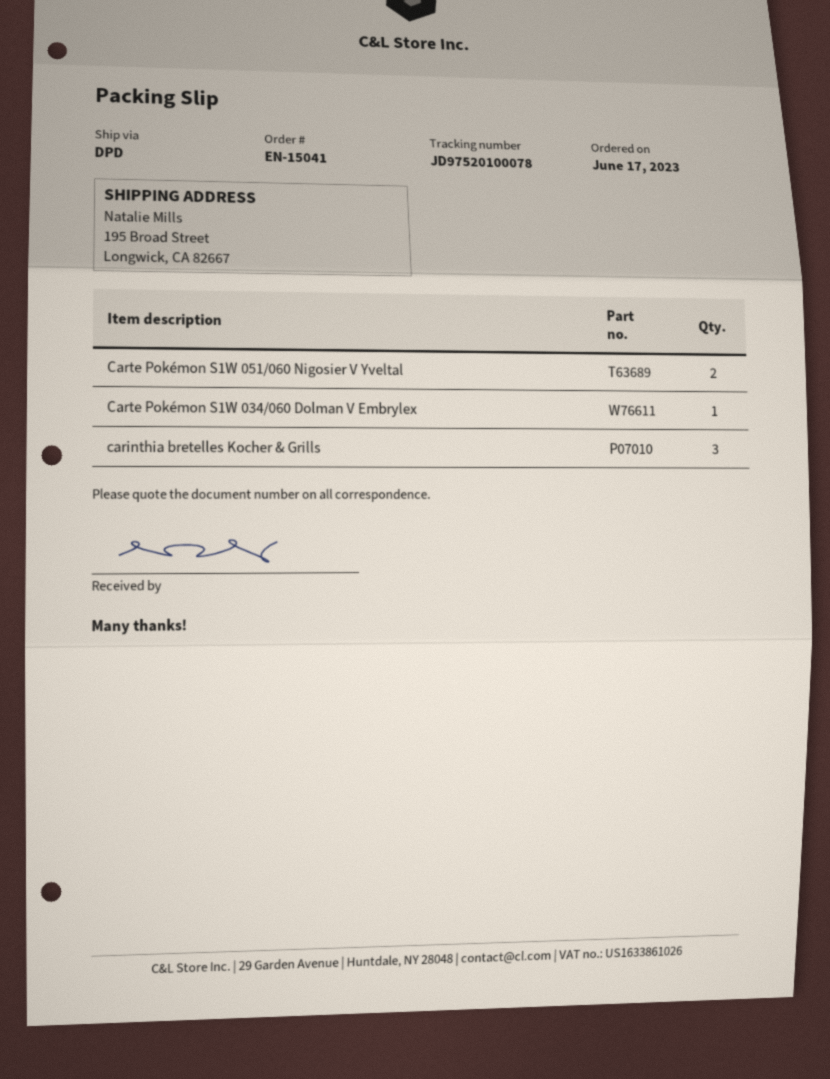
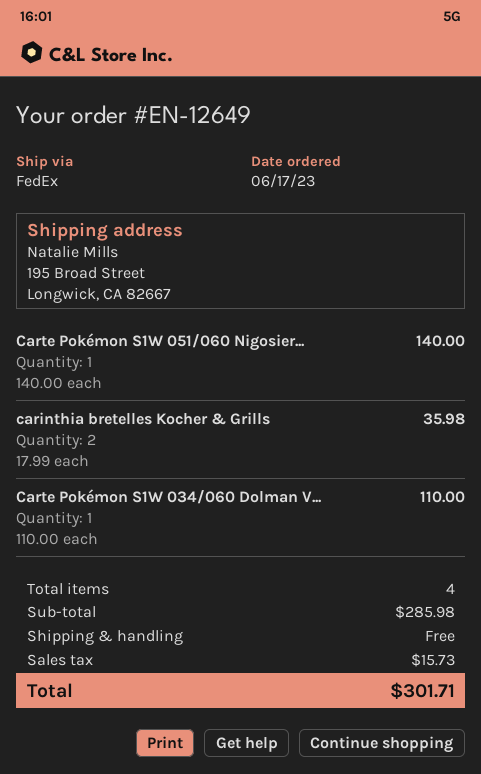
order number: EN-15041 -> EN-12649
shipping method: DPD -> FedEx
Carte Pokémon S1W 051/060 Nigosier V Yveltal: 2 -> 1
carinthia bretelles Kocher & Grills: 3 -> 2

